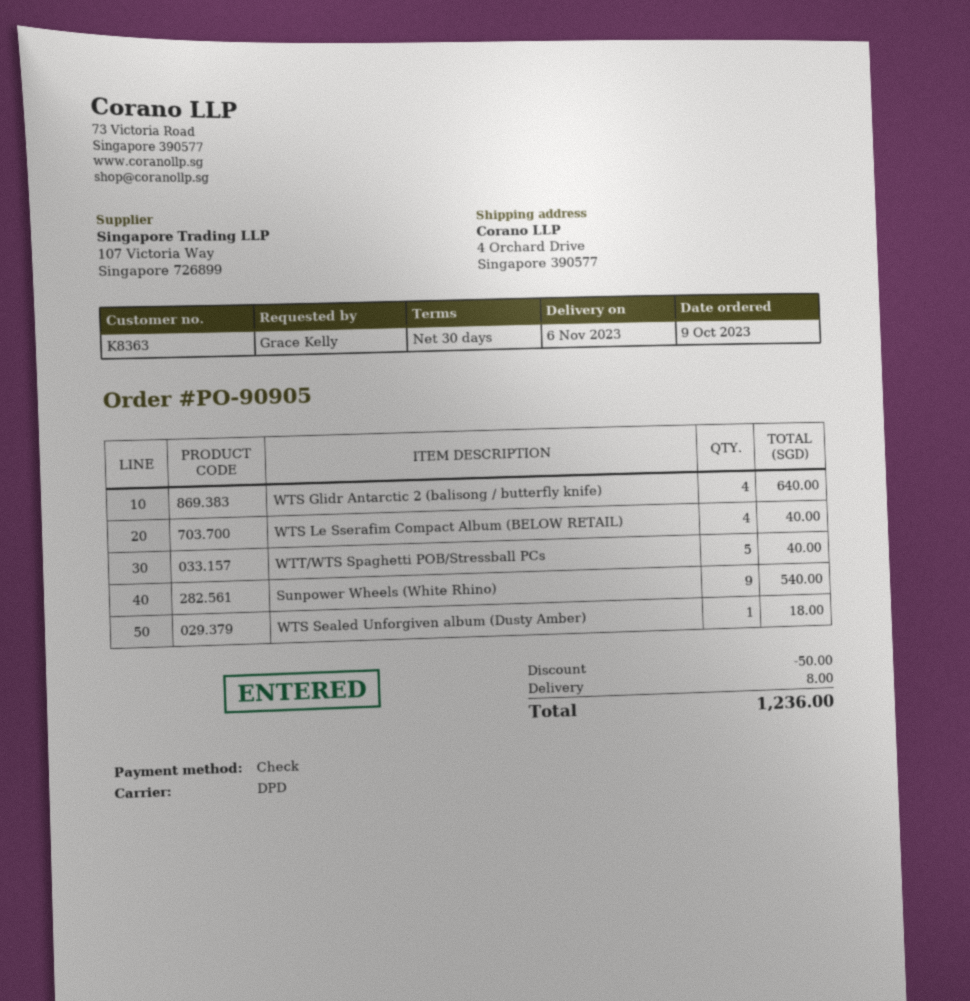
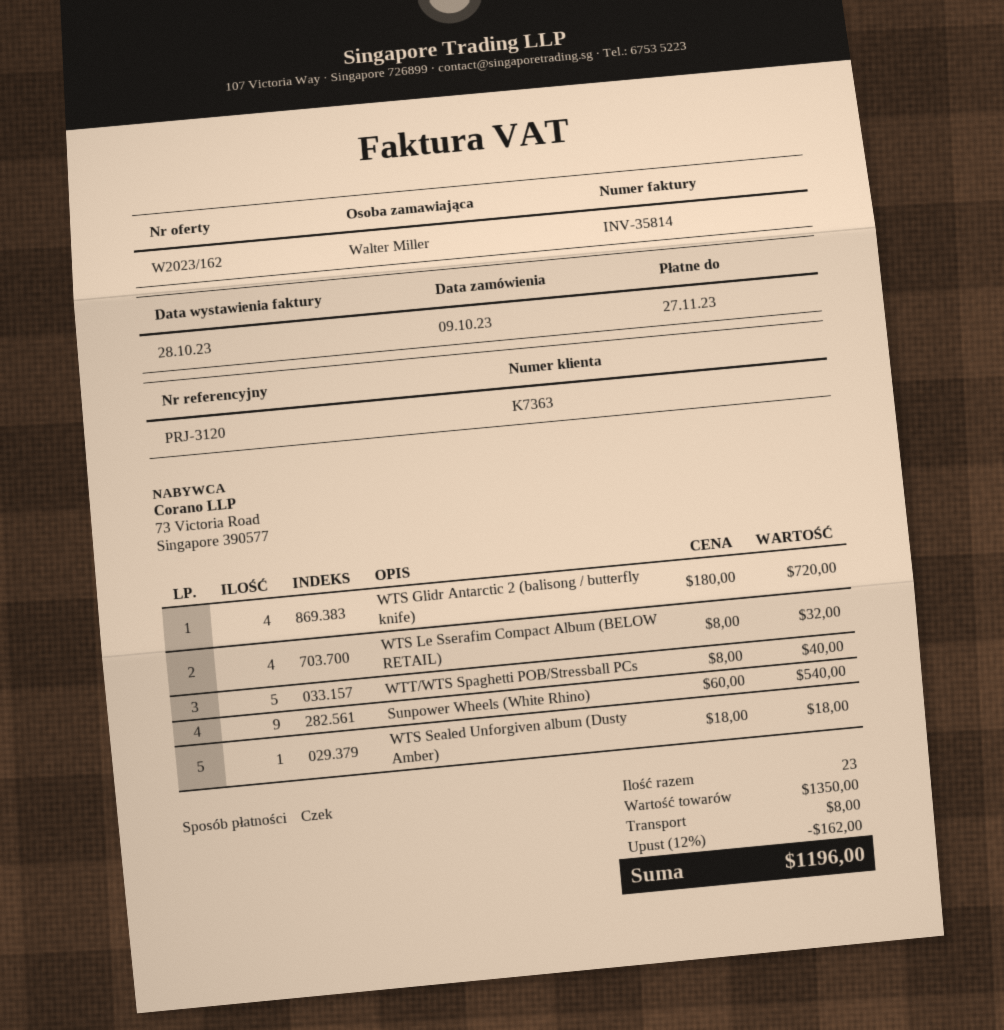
customer number: K8363 -> K7363
ordered by: Grace Kelly -> Walter Miller
WTS Glidr Antarctic 2 (balisong / butterfly knife): 4 for 640.00 -> 4 for 720.00
WTS Le Sserafim Compact Album (BELOW RETAIL): 4 for 40.00 -> 4 for 32.00
discount: 50.00 -> 162.00
total: 1236.00 -> 1196.00

